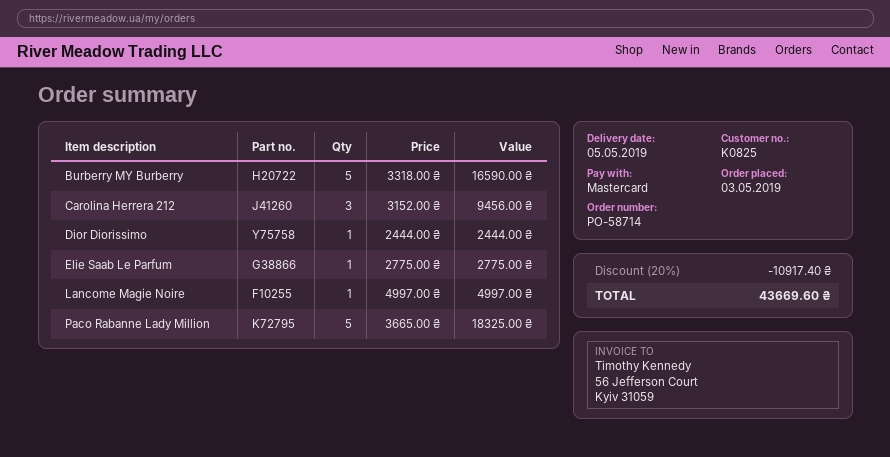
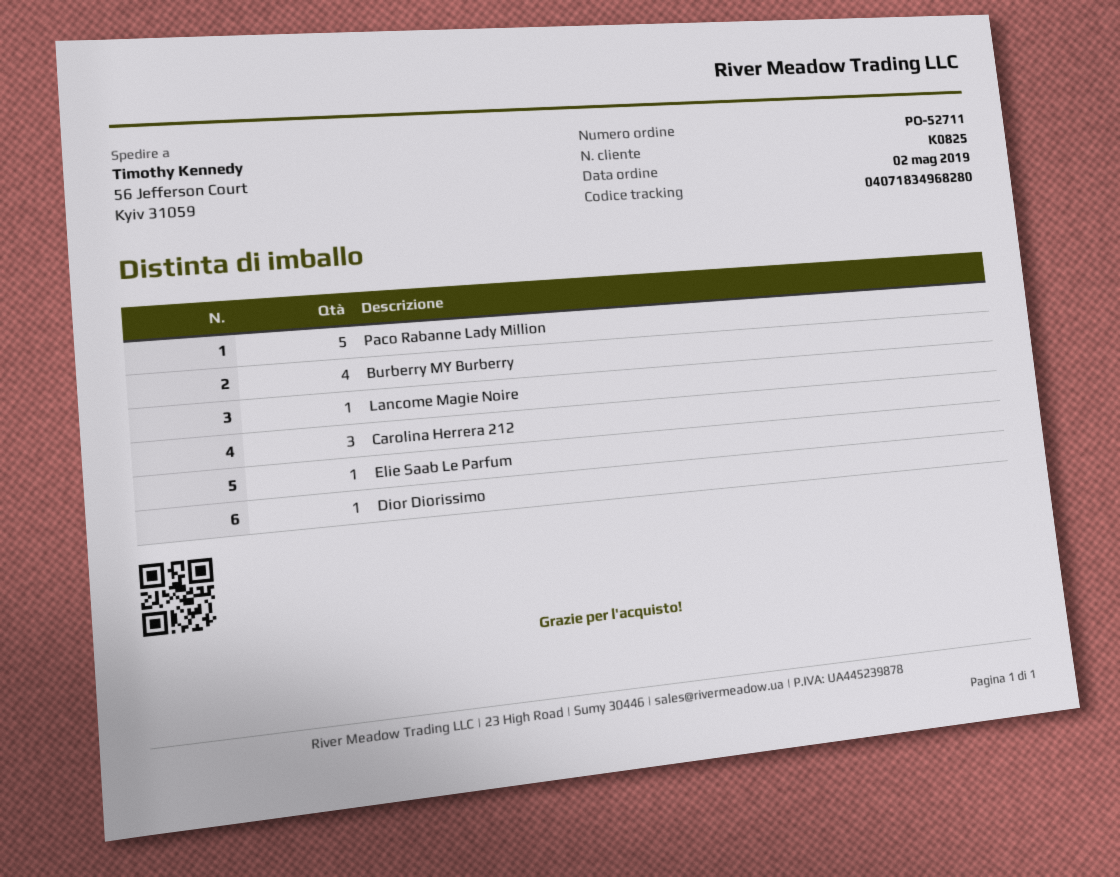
order number: PO-58714 -> PO-52711
order date: 2019-05-03 -> 2019-05-02
Burberry MY Burberry: 5 -> 4

